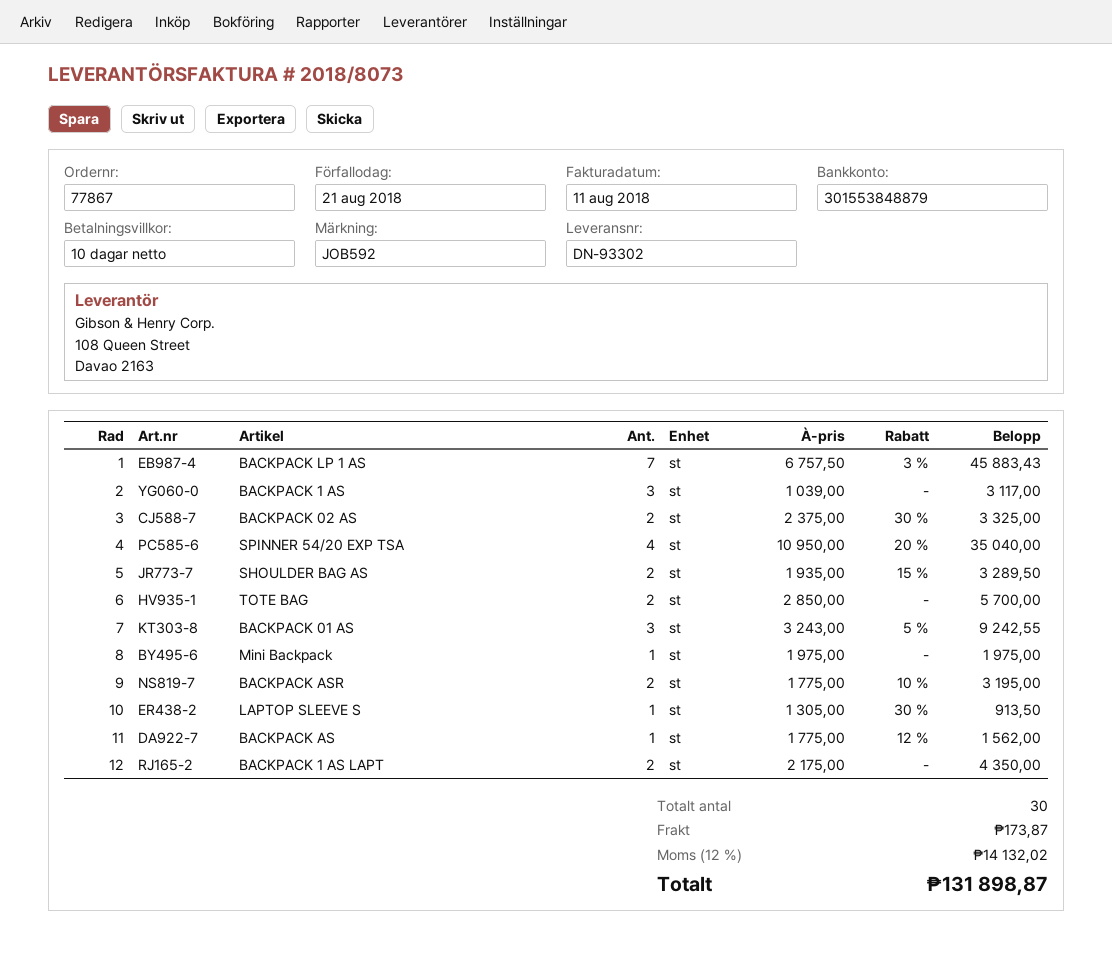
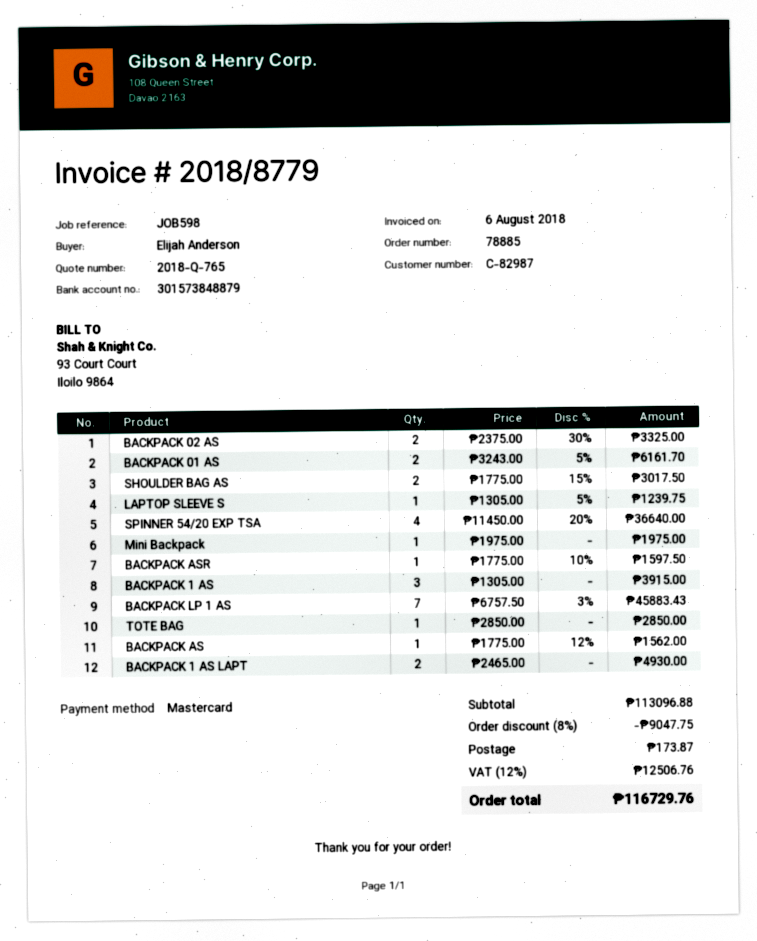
order number: 77867 -> 78885
invoice number: 2018/8073 -> 2018/8779
invoice date: 2018-08-11 -> 2018-08-06
reference: JOB592 -> JOB598
bank account: 301553848879 -> 301573848879
BACKPACK 1 AS: 3 x 1039.00 = 3117.00 -> 3 x 1305.00 = 3915.00
SPINNER 54/20 EXP TSA: 4 x 10950.00 - 20% = 35040.00 -> 4 x 11450.00 - 20% = 36640.00
SHOULDER BAG AS: 2 x 1935.00 - 15% = 3289.50 -> 2 x 1775.00 - 15% = 3017.50
TOTE BAG: 2 x 2850.00 = 5700.00 -> 1 x 2850.00 = 2850.00
BACKPACK 01 AS: 3 x 3243.00 - 5% = 9242.55 -> 2 x 3243.00 - 5% = 6161.70
BACKPACK ASR: 2 x 1775.00 - 10% = 3195.00 -> 1 x 1775.00 - 10% = 1597.50
LAPTOP SLEEVE S: 1 x 1305.00 - 30% = 913.50 -> 1 x 1305.00 - 5% = 1239.75
BACKPACK 1 AS LAPT: 2 x 2175.00 = 4350.00 -> 2 x 2465.00 = 4930.00
discount: none -> 8% = 9047.75
tax: 12% = 14132.02 -> 12% = 12506.76
total: 131898.87 -> 116729.76

